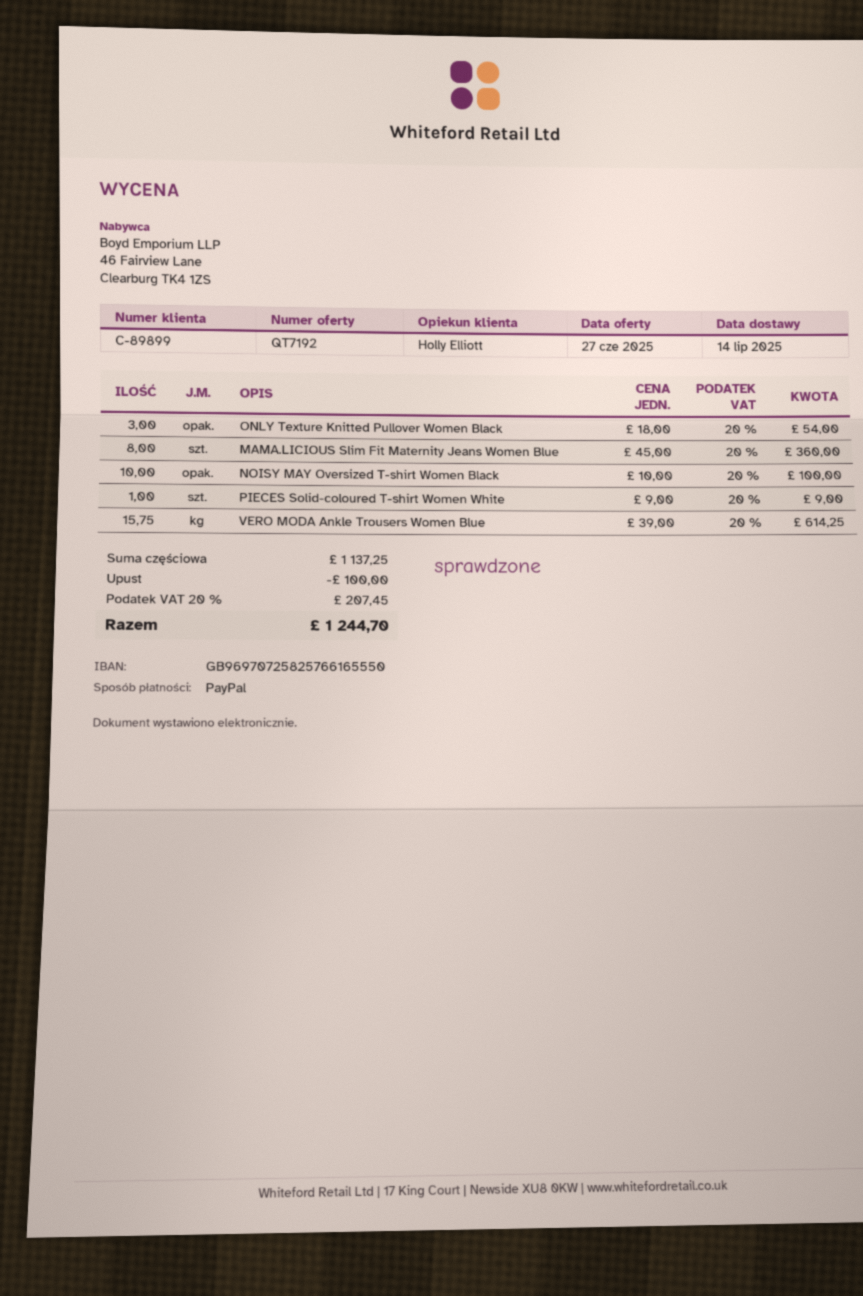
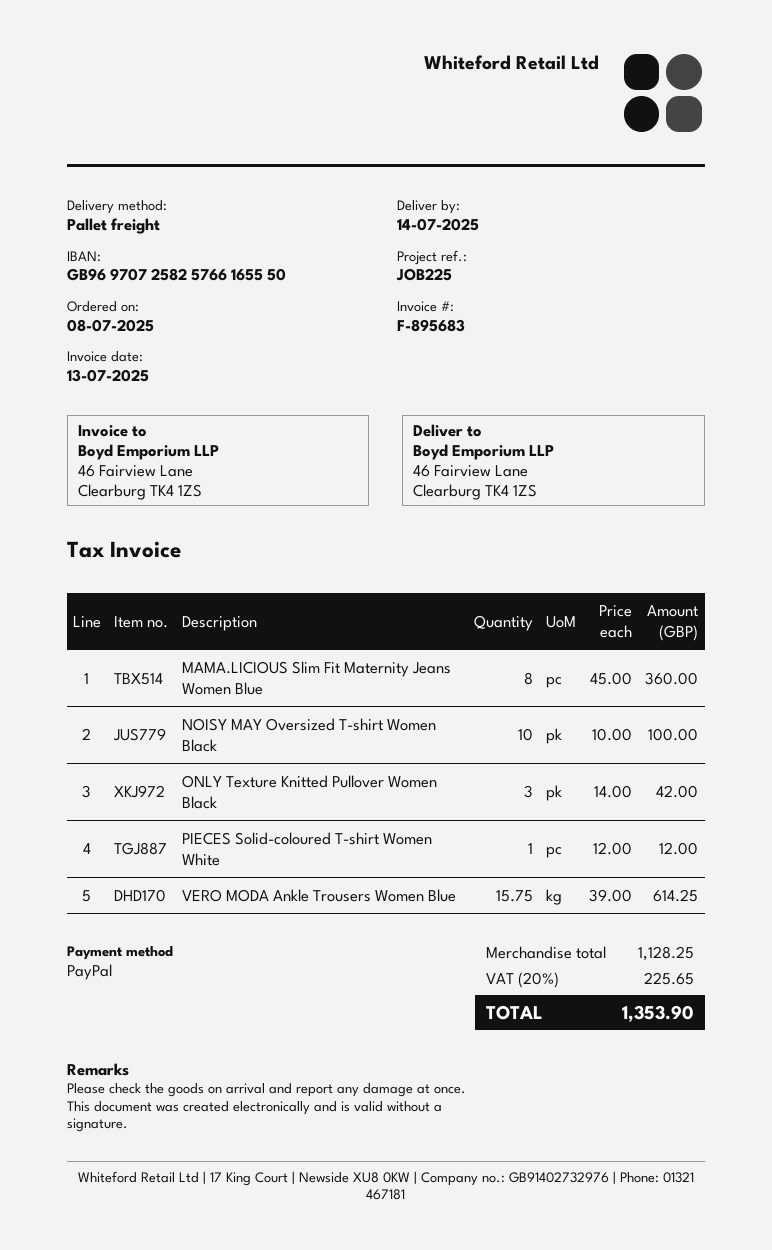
ONLY Texture Knitted Pullover Women Black: 3 x 18.00 = 54.00 -> 3 x 14.00 = 42.00
PIECES Solid-coloured T-shirt Women White: 1 x 9.00 = 9.00 -> 1 x 12.00 = 12.00
subtotal: 1137.25 -> 1128.25
discount: 100.00 -> none
tax: 20% = 207.45 -> 20% = 225.65
total: 1244.70 -> 1353.90

